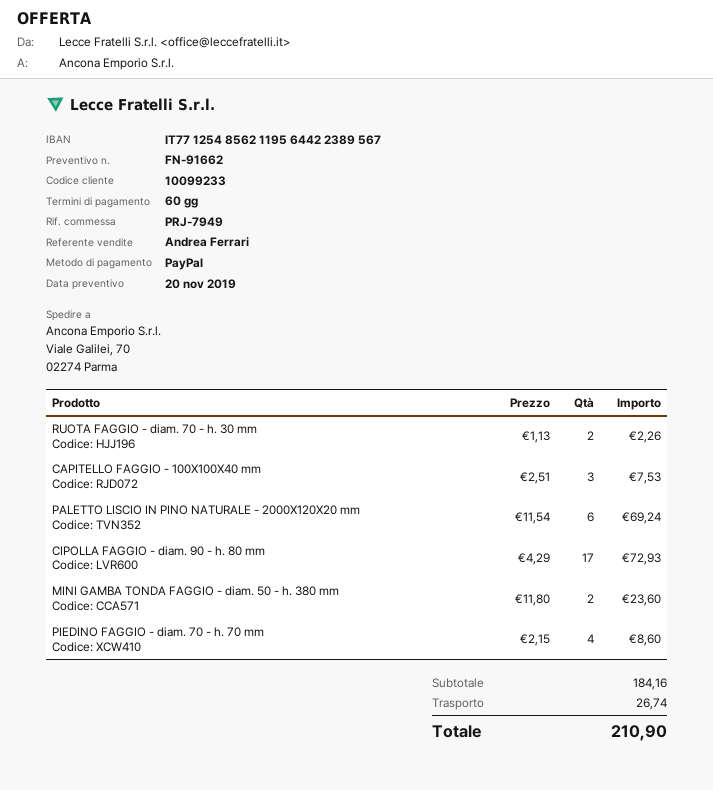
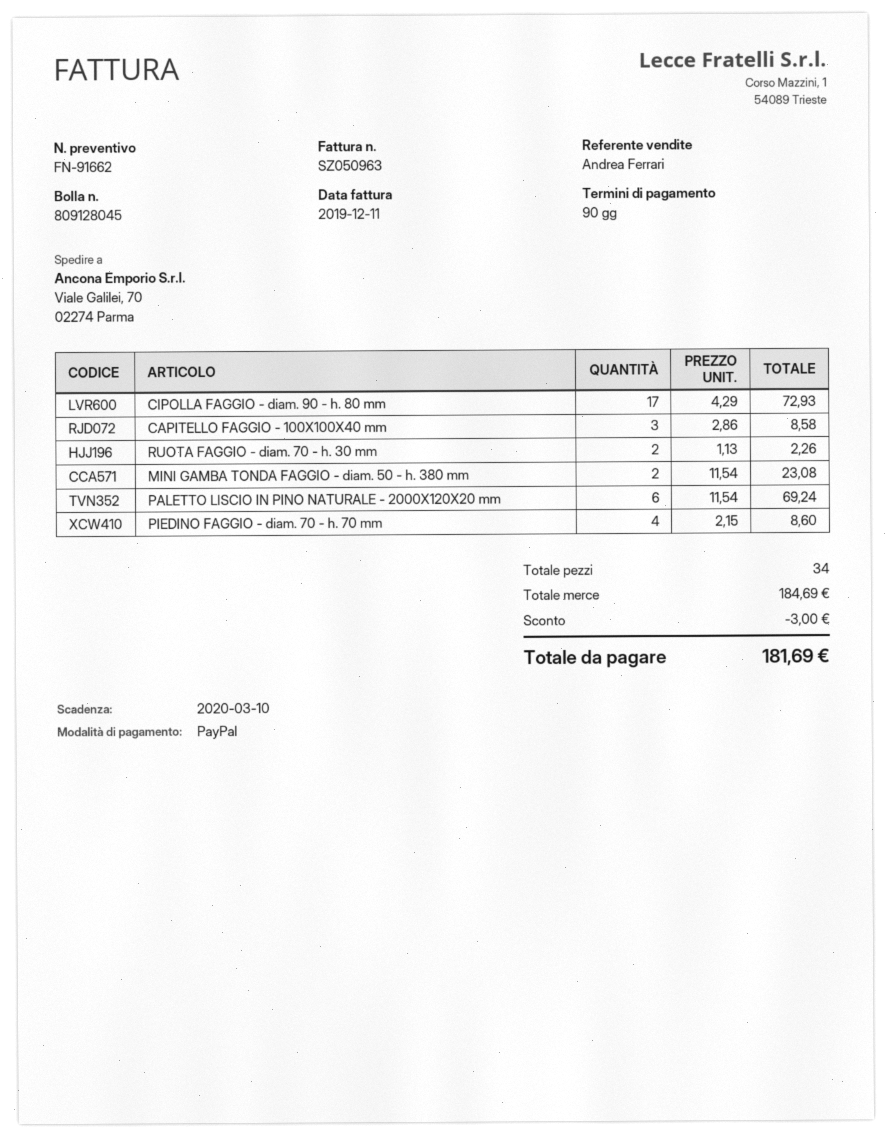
payment terms: 60 days -> 90 days
CAPITELLO FAGGIO - 100X100X40 mm: 3 x 2.51 = 7.53 -> 3 x 2.86 = 8.58
MINI GAMBA TONDA FAGGIO - diam. 50 - h. 380 mm: 2 x 11.80 = 23.60 -> 2 x 11.54 = 23.08
subtotal: 184.16 -> 184.69
discount: none -> 3.00
shipping: 26.74 -> none
total: 210.90 -> 181.69

